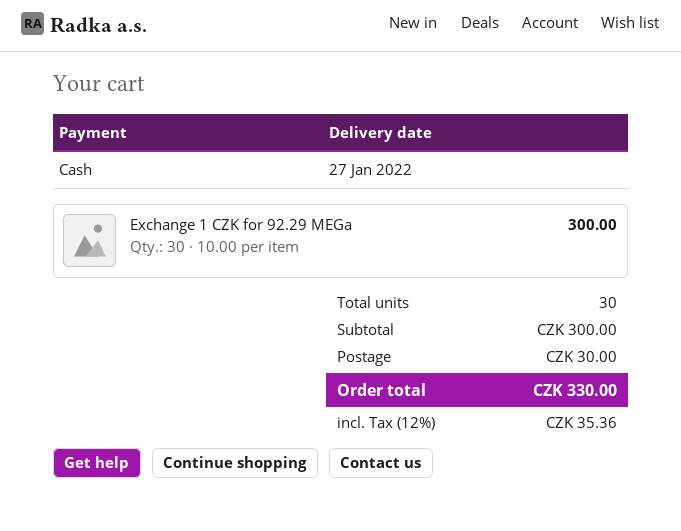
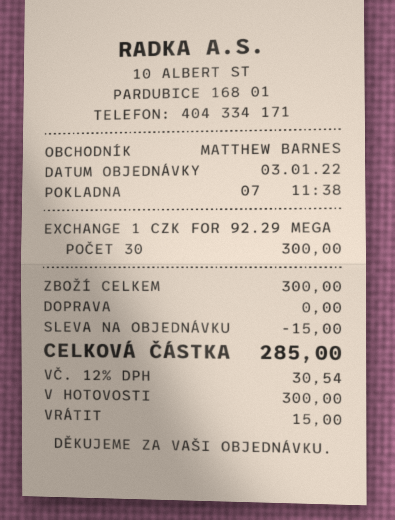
discount: none -> 15.00
shipping: 30.00 -> 0.00
tax: 12% = 35.36 -> 12% = 30.54
total: 330.00 -> 285.00

